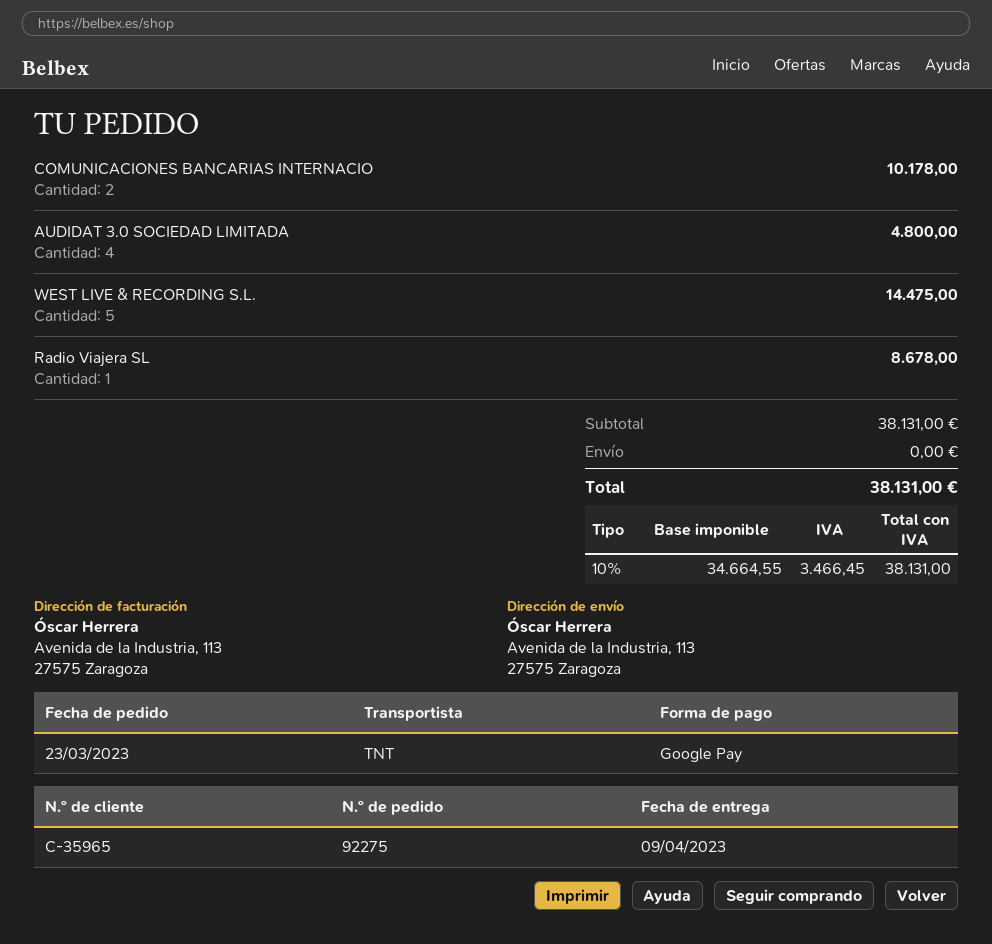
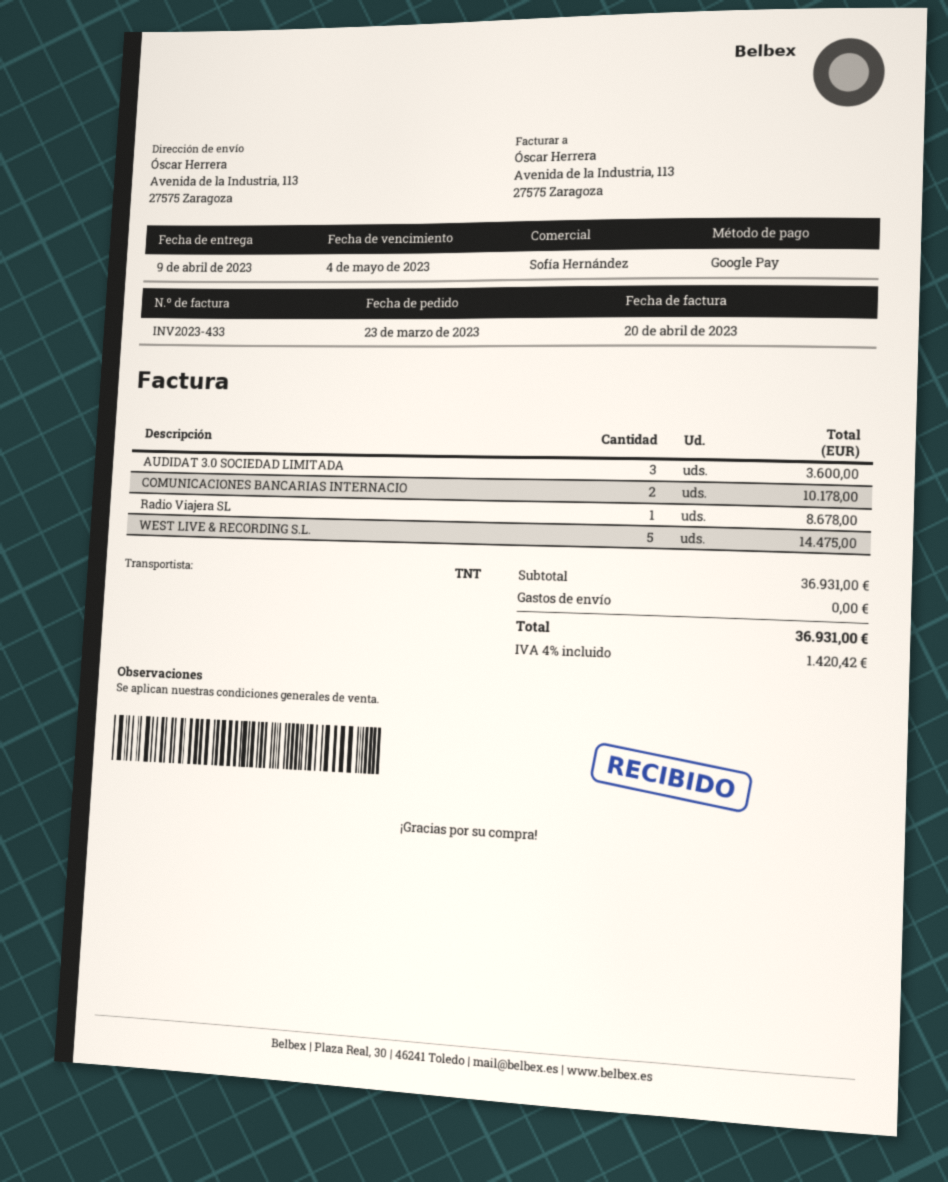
AUDIDAT 3.0 SOCIEDAD LIMITADA: 4 for 4800.00 -> 3 for 3600.00
subtotal: 38131.00 -> 36931.00
tax: 10% = 3466.45 -> 4% = 1420.42
total: 38131.00 -> 36931.00

